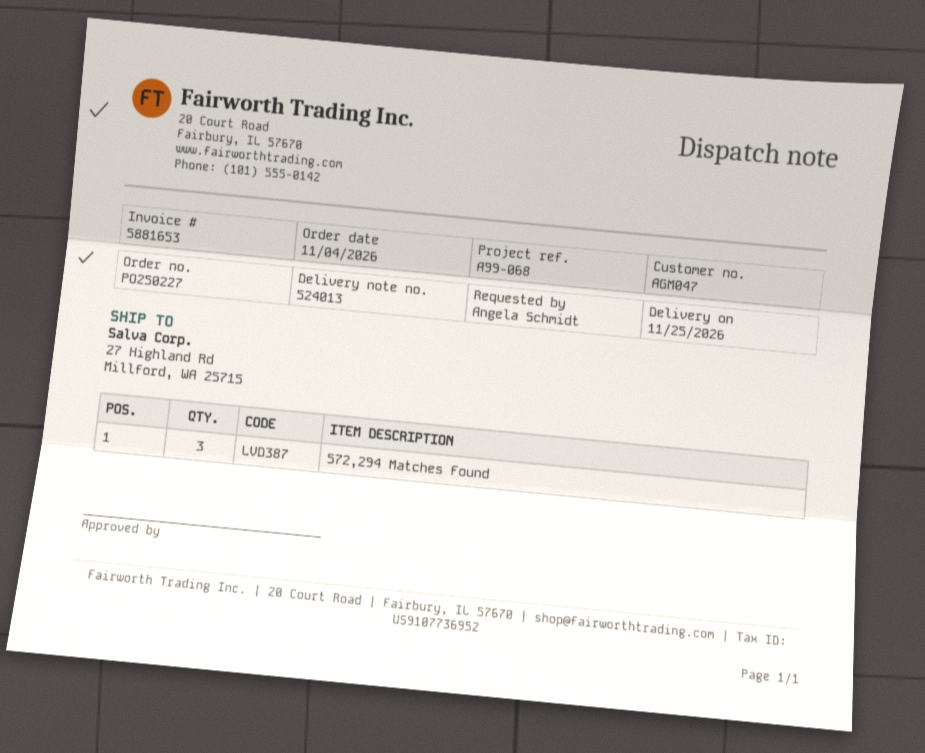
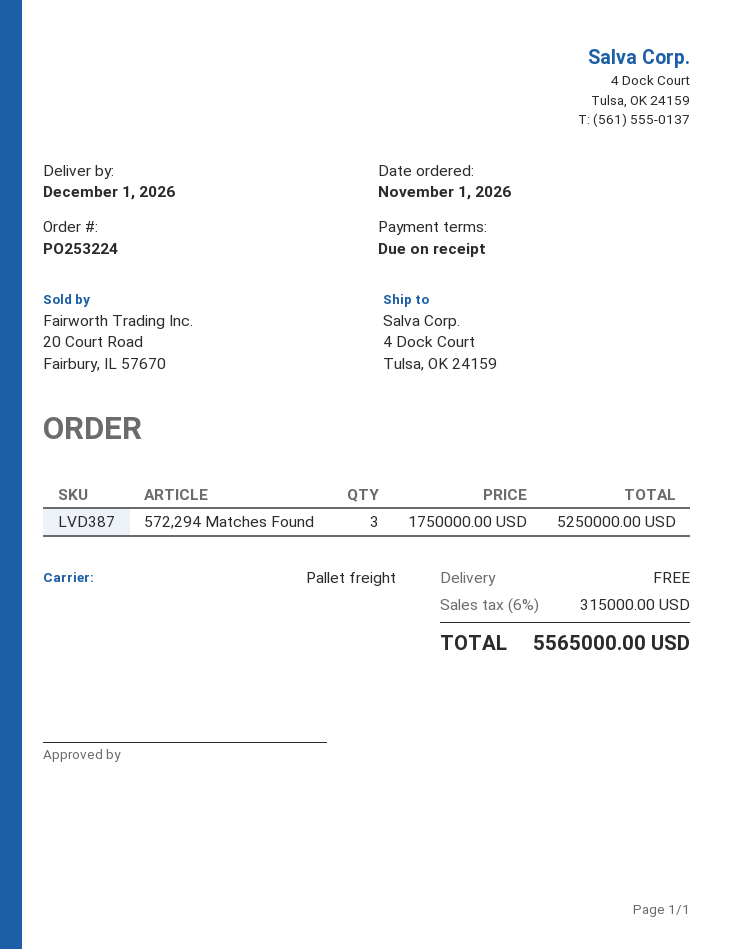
order number: PO250227 -> PO253224
order date: 2026-11-04 -> 2026-11-01
delivery date: 2026-11-25 -> 2026-12-01
ship to: 27 Highland Rd, Millford, WA 25715 -> 4 Dock Court, Tulsa, OK 24159

